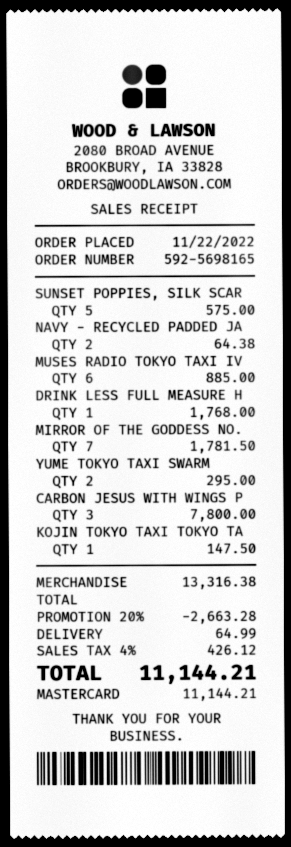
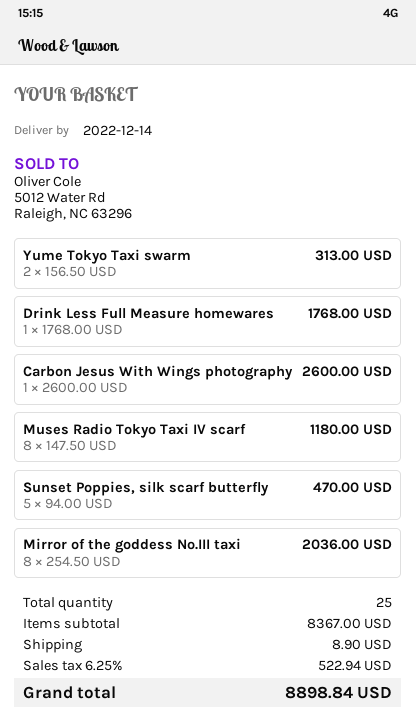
SUNSET POPPIES, SILK SCAR: 5 for 575.00 -> 5 for 470.00
NAVY - RECYCLED PADDED JA: 2 for 64.38 -> none
MUSES RADIO TOKYO TAXI IV: 6 for 885.00 -> 8 for 1180.00
MIRROR OF THE GODDESS NO.: 7 for 1781.50 -> 8 for 2036.00
YUME TOKYO TAXI SWARM: 2 for 295.00 -> 2 for 313.00
CARBON JESUS WITH WINGS P: 3 for 7800.00 -> 1 for 2600.00
KOJIN TOKYO TAXI TOKYO TA: 1 for 147.50 -> none
subtotal: 13316.38 -> 8367.00
discount: 20% = 2663.28 -> none
shipping: 64.99 -> 8.90
tax: 4% = 426.12 -> 6.25% = 522.94
total: 11144.21 -> 8898.84

